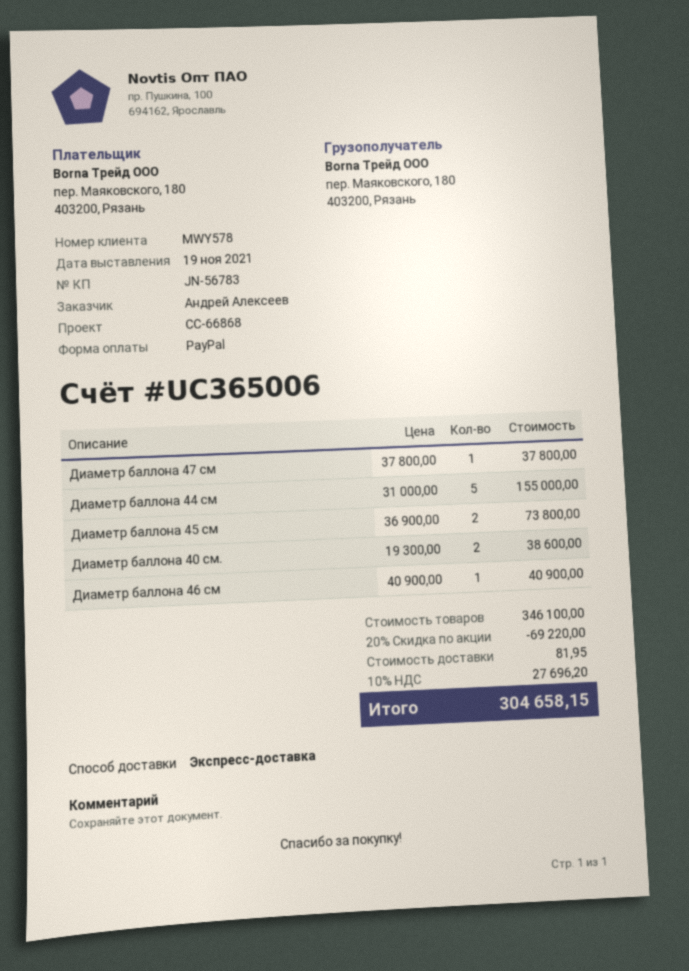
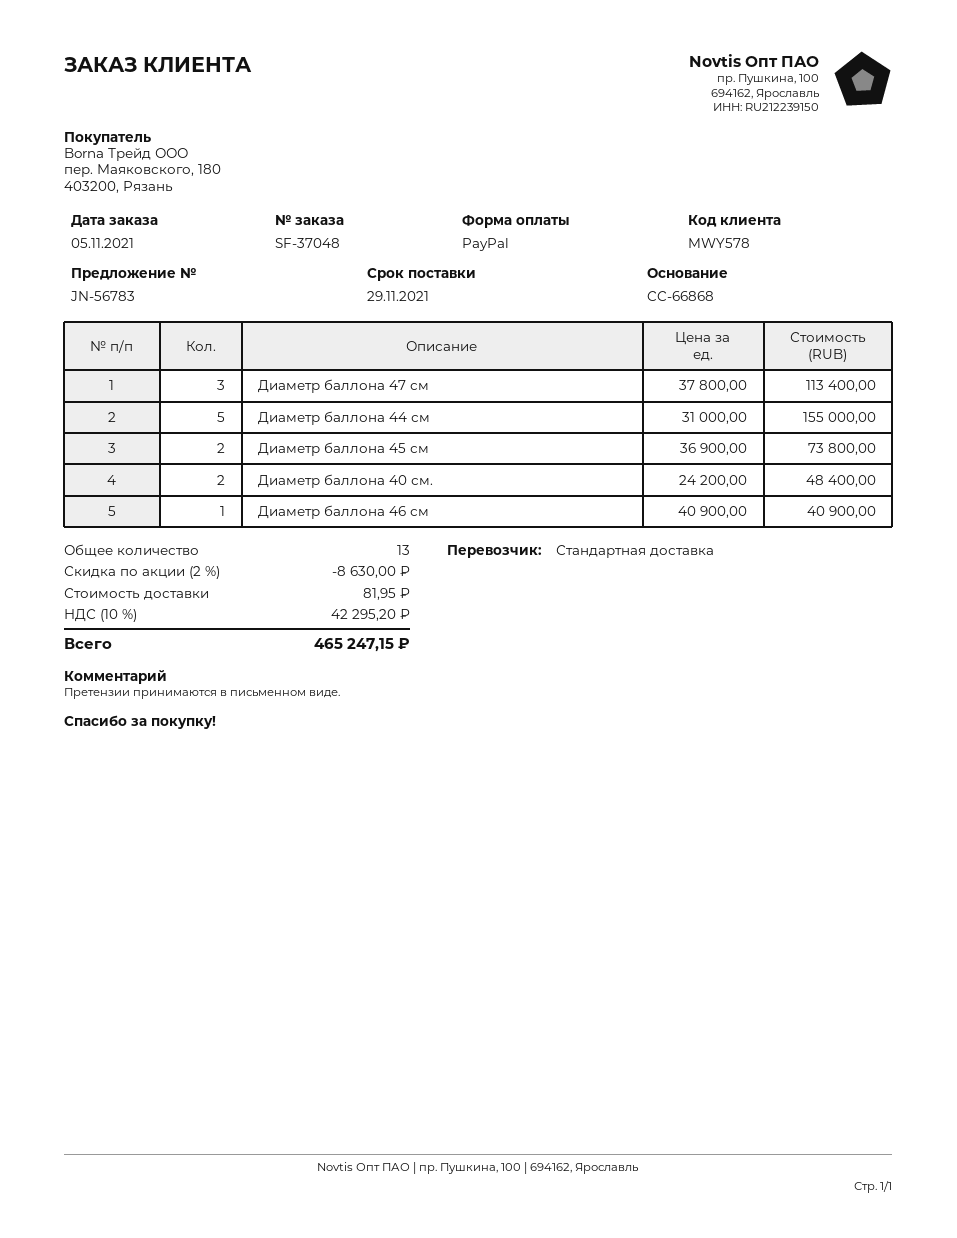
shipping method: express -> standard
Диаметр баллона 47 см: 1 x 37800.00 = 37800.00 -> 3 x 37800.00 = 113400.00
Диаметр баллона 40 см.: 2 x 19300.00 = 38600.00 -> 2 x 24200.00 = 48400.00
discount: 20% = 69220.00 -> 2% = 8630.00
tax: 10% = 27696.20 -> 10% = 42295.20
total: 304658.15 -> 465247.15

